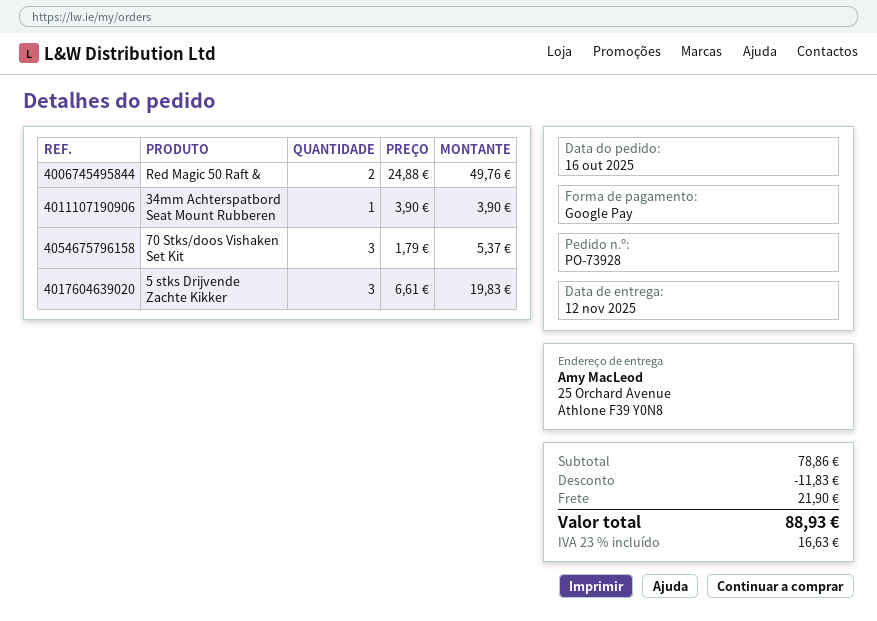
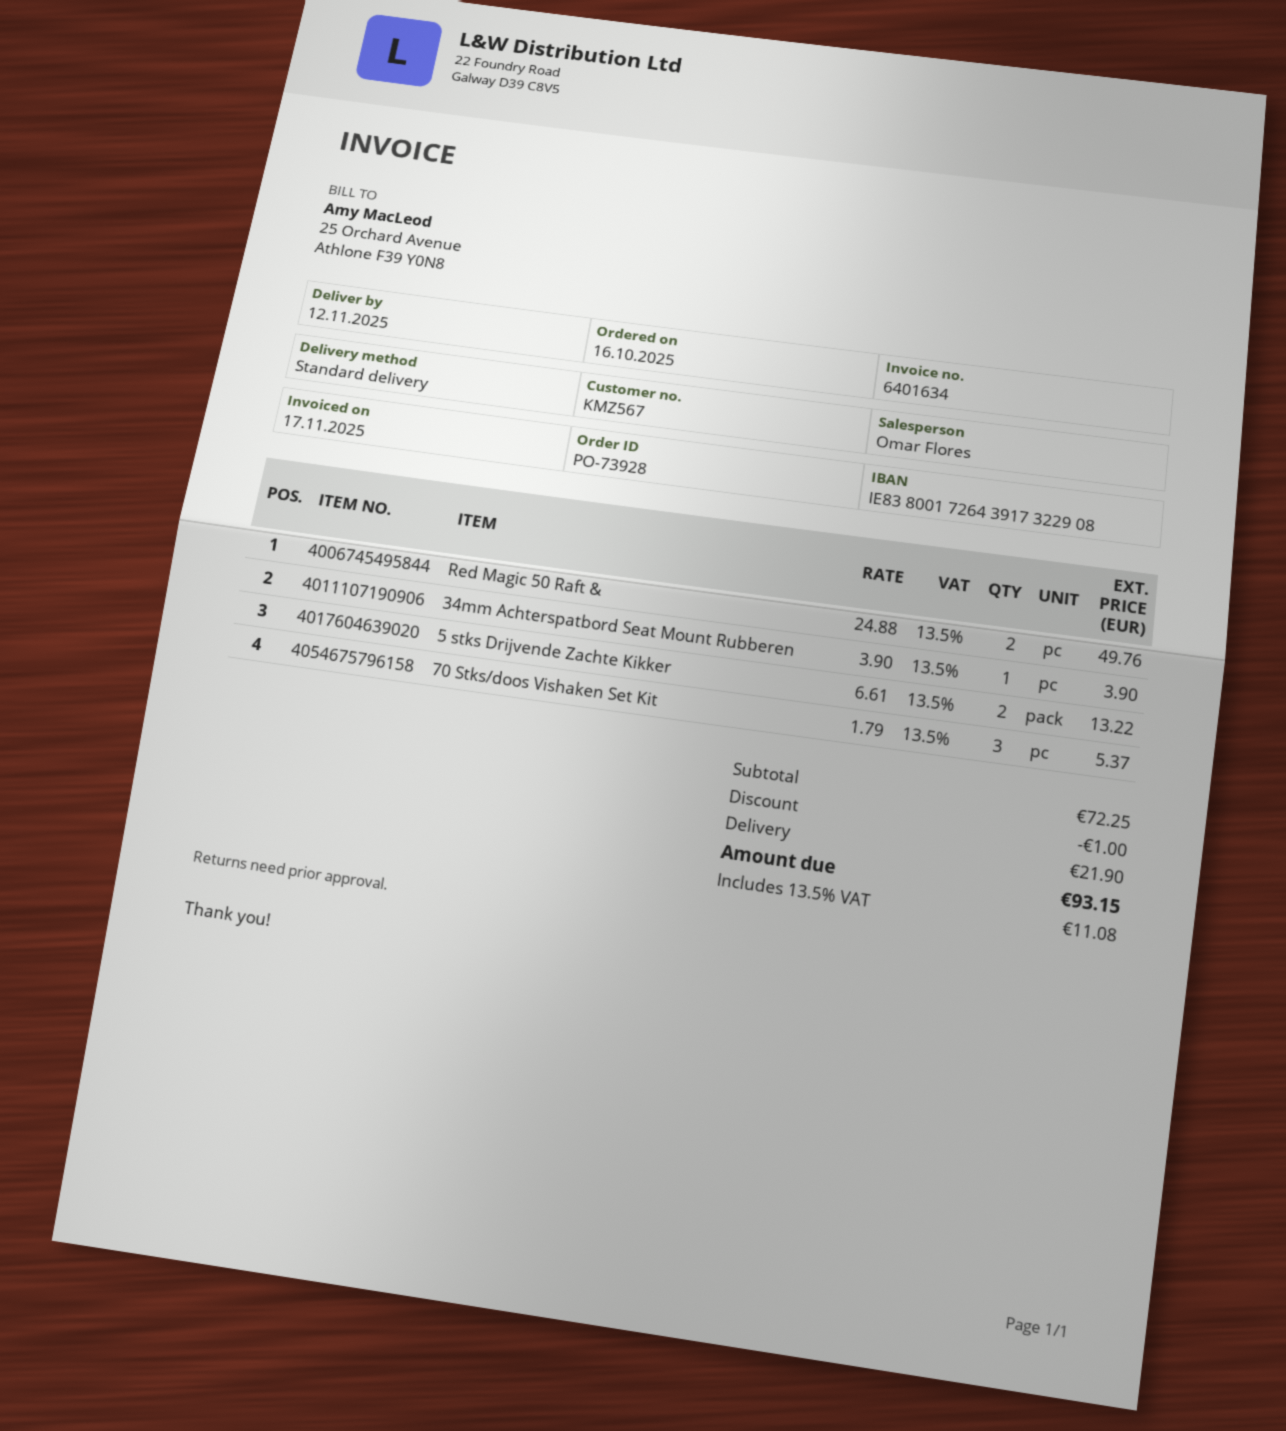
5 stks Drijvende Zachte Kikker: 3 x 6.61 = 19.83 -> 2 x 6.61 = 13.22
subtotal: 78.86 -> 72.25
discount: 11.83 -> 1.00
tax: 23% = 16.63 -> 13.5% = 11.08
total: 88.93 -> 93.15

